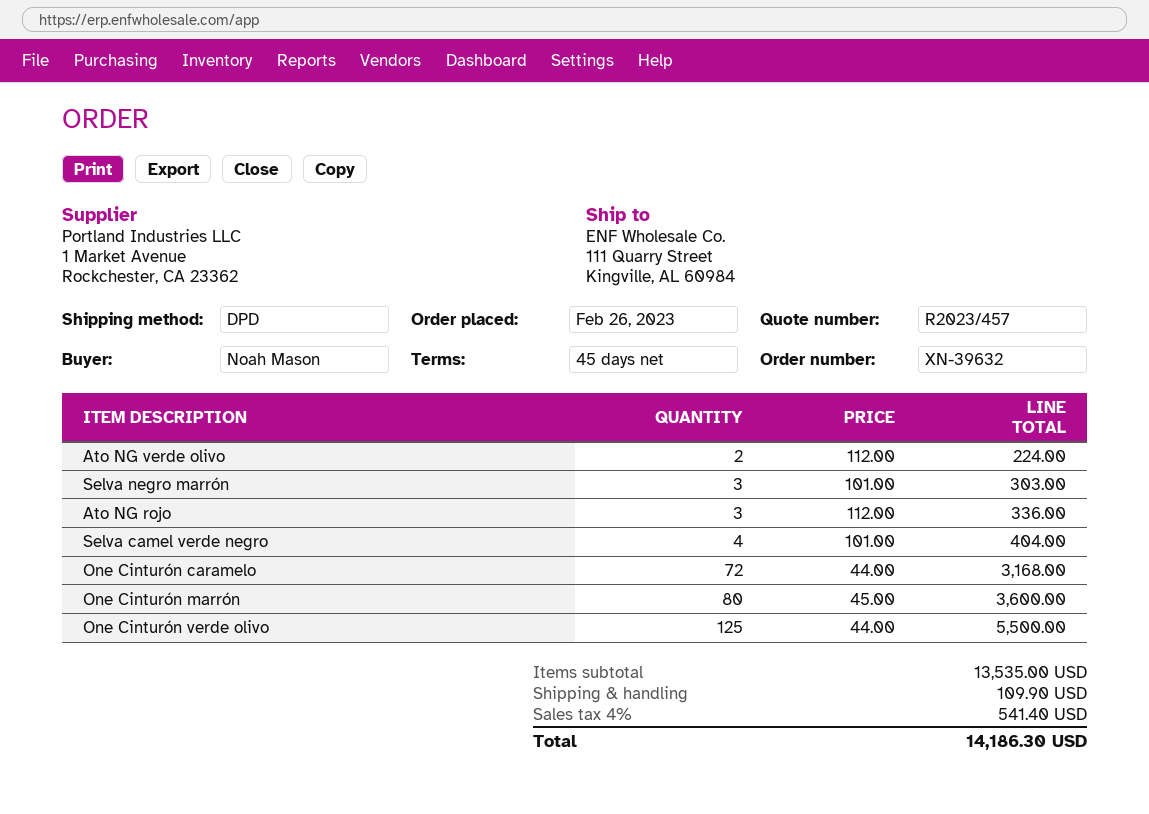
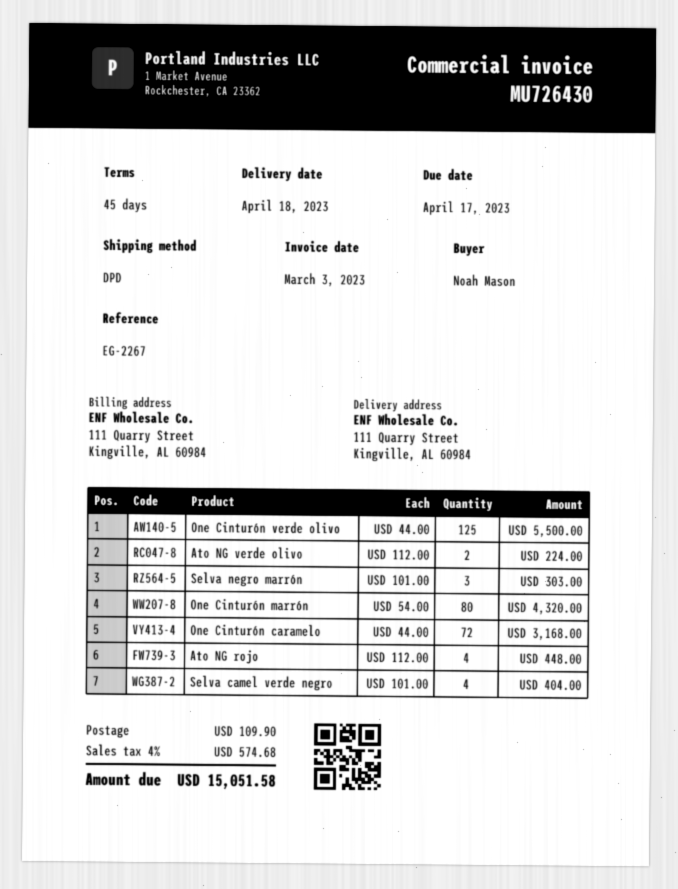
Ato NG rojo: 3 x 112.00 = 336.00 -> 4 x 112.00 = 448.00
One Cinturón marrón: 80 x 45.00 = 3600.00 -> 80 x 54.00 = 4320.00
tax: 4% = 541.40 -> 4% = 574.68
total: 14186.30 -> 15051.58

